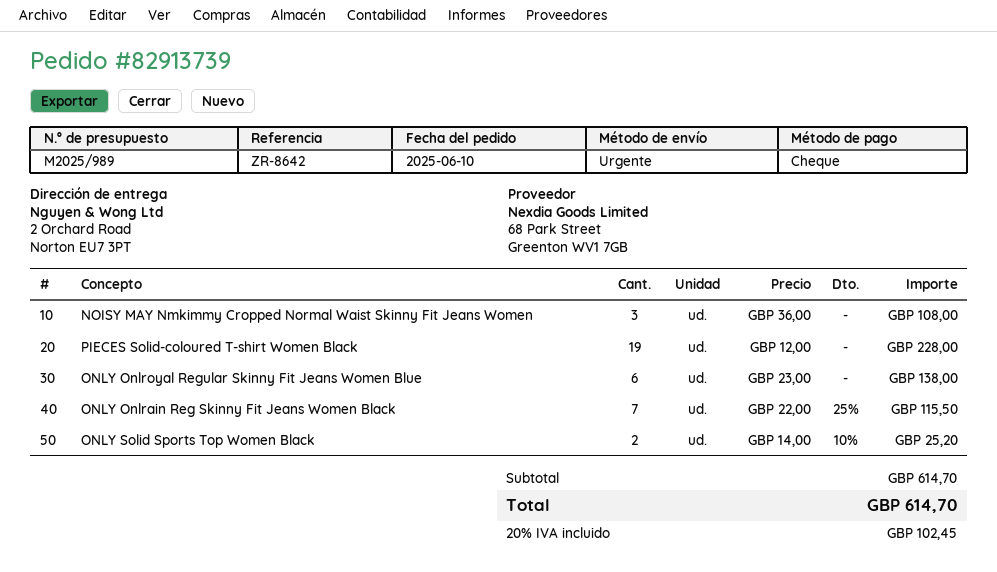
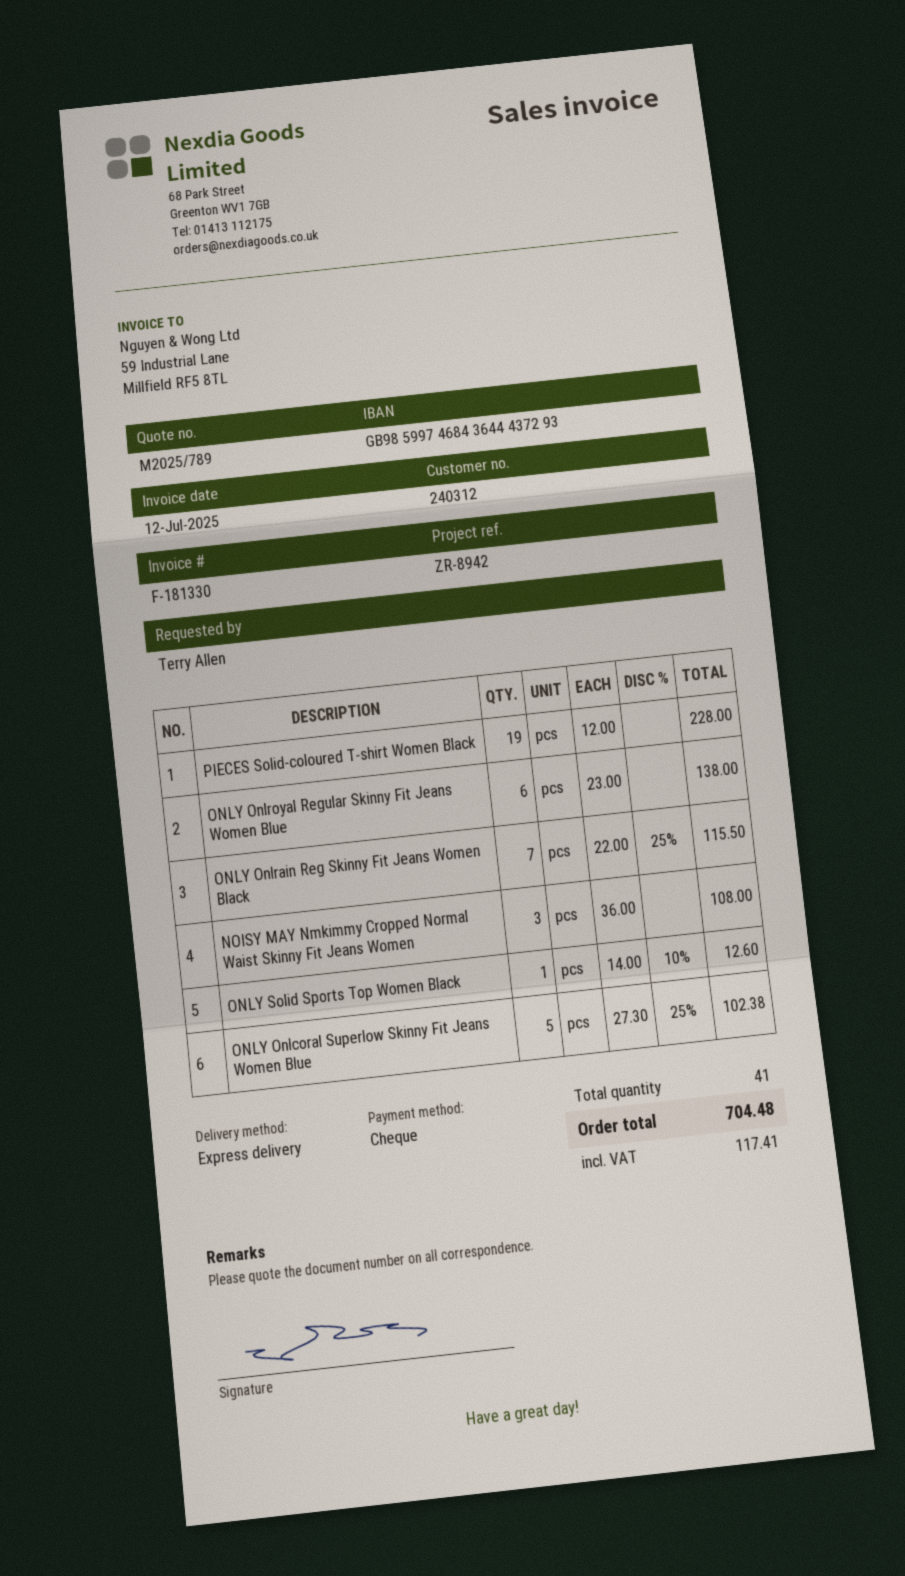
quote number: M2025/989 -> M2025/789
reference: ZR-8642 -> ZR-8942
ONLY Solid Sports Top Women Black: 2 x 14.00 - 10% = 25.20 -> 1 x 14.00 - 10% = 12.60
ONLY Onlcoral Superlow Skinny Fit Jeans Women Blue: none -> 5 x 27.30 - 25% = 102.38
tax: 102.45 -> 117.41
total: 614.70 -> 704.48

